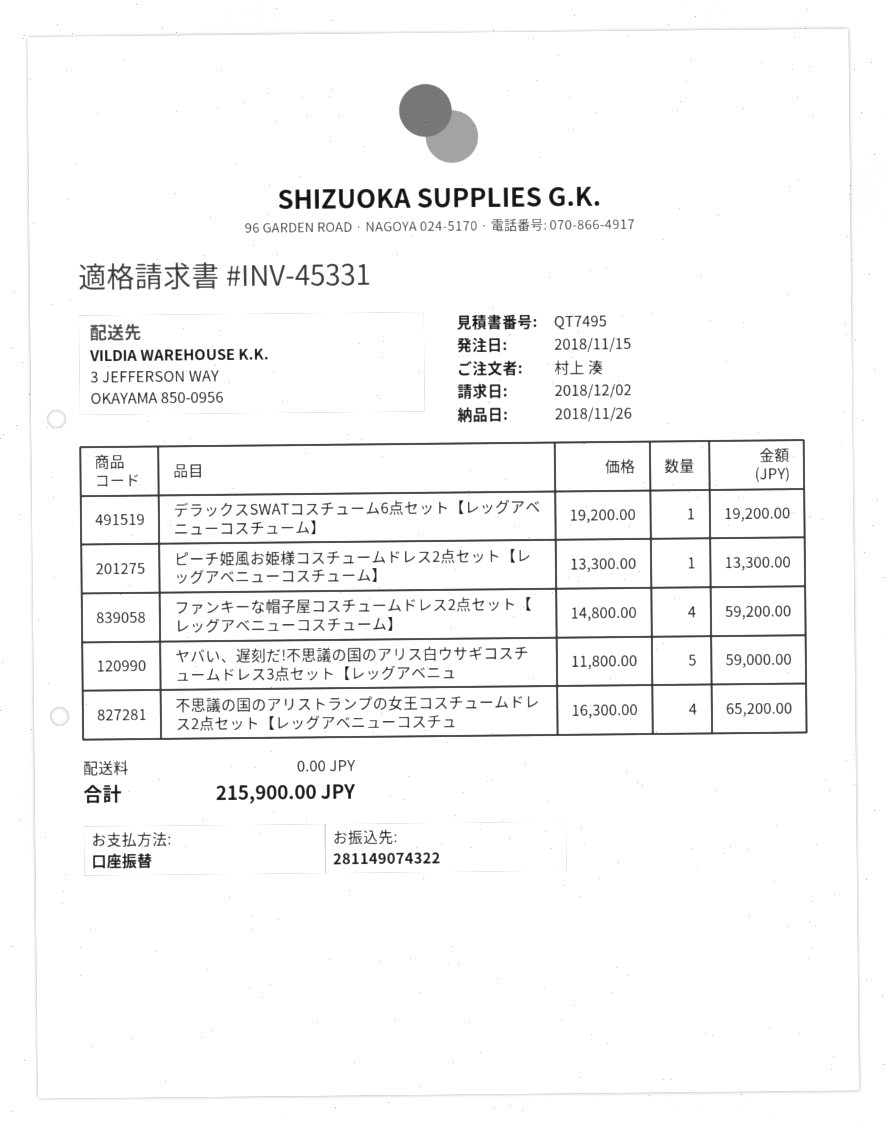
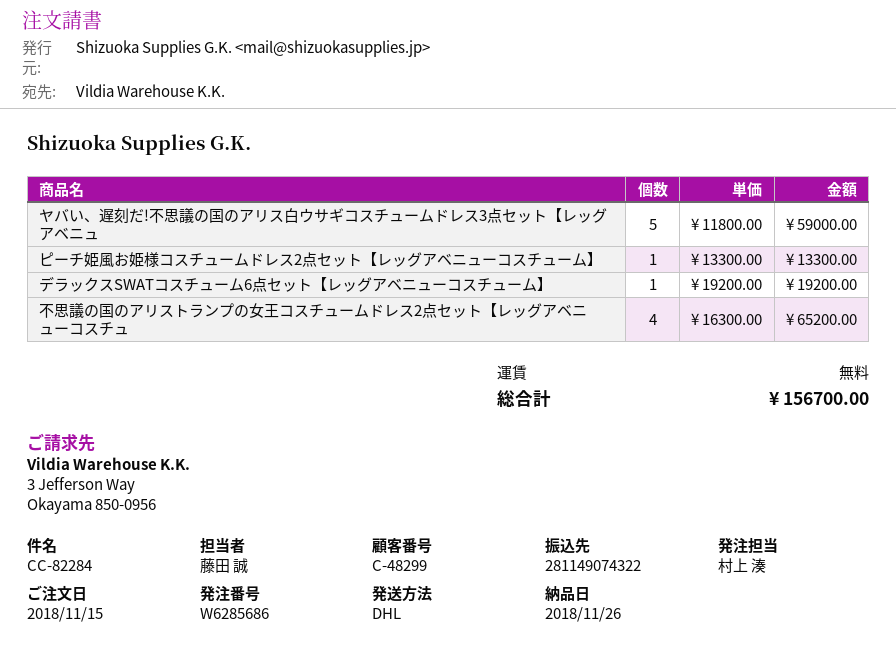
ファンキーな帽子屋コスチュームドレス2点セット【レッグアベニューコスチューム】: 4 x 14800.00 = 59200.00 -> none
total: 215900.00 -> 156700.00

